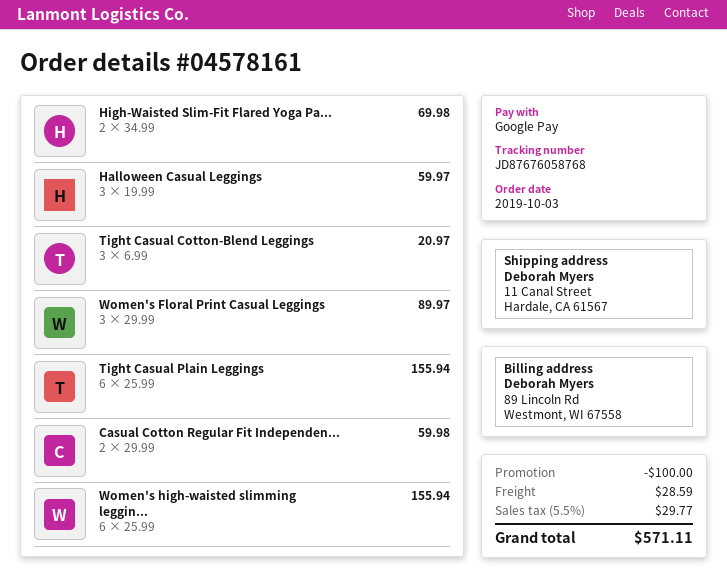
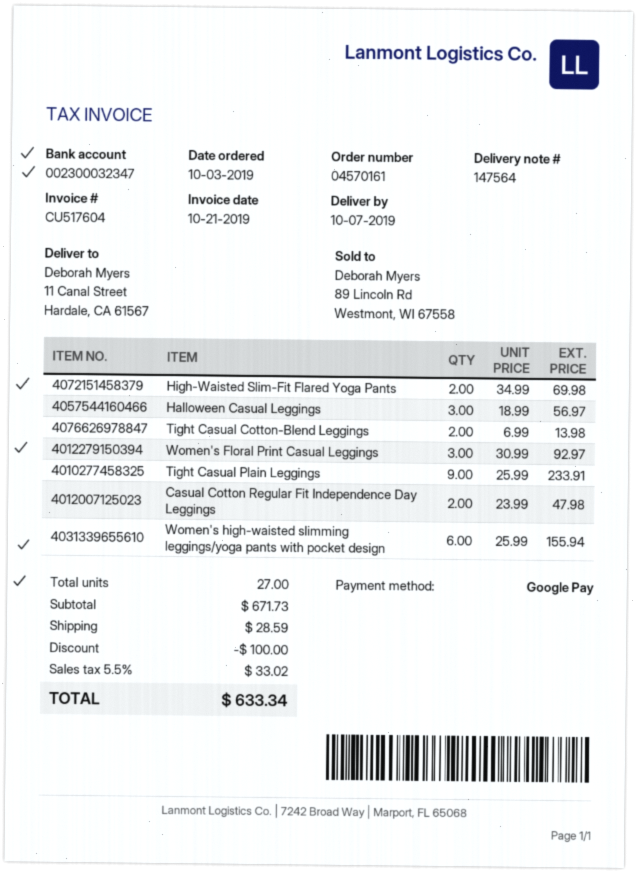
order number: 04578161 -> 04570161
Halloween Casual Leggings: 3 x 19.99 = 59.97 -> 3 x 18.99 = 56.97
Tight Casual Cotton-Blend Leggings: 3 x 6.99 = 20.97 -> 2 x 6.99 = 13.98
Women's Floral Print Casual Leggings: 3 x 29.99 = 89.97 -> 3 x 30.99 = 92.97
Tight Casual Plain Leggings: 6 x 25.99 = 155.94 -> 9 x 25.99 = 233.91
Casual Cotton Regular Fit Independen...: 2 x 29.99 = 59.98 -> 2 x 23.99 = 47.98
tax: 5.5% = 29.77 -> 5.5% = 33.02
total: 571.11 -> 633.34

